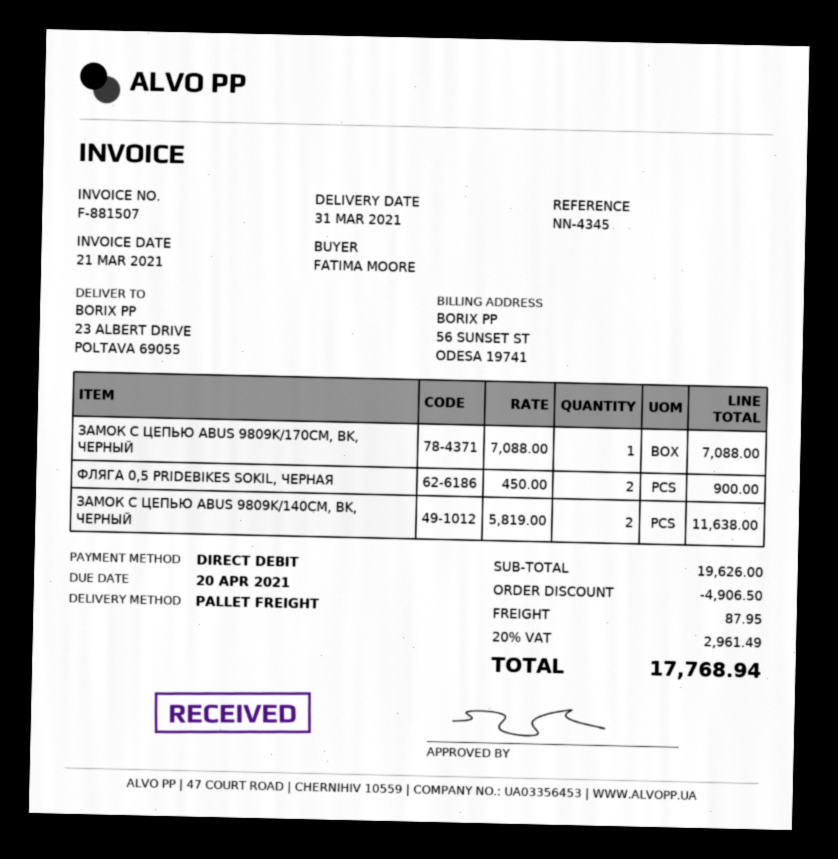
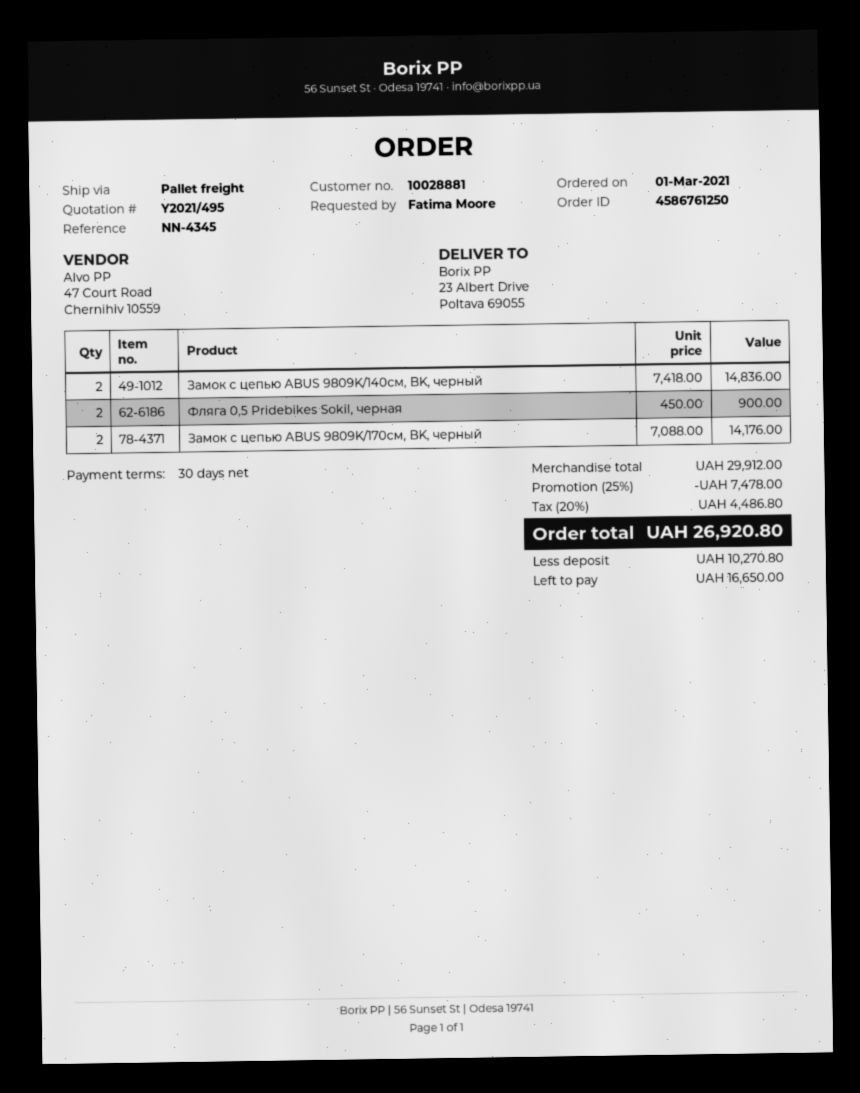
ЗАМОК С ЦЕПЬЮ ABUS 9809K/170СМ, BK, ЧЕРНЫЙ: 1 x 7088.00 = 7088.00 -> 2 x 7088.00 = 14176.00
ЗАМОК С ЦЕПЬЮ ABUS 9809K/140СМ, BK, ЧЕРНЫЙ: 2 x 5819.00 = 11638.00 -> 2 x 7418.00 = 14836.00
subtotal: 19626.00 -> 29912.00
discount: 4906.50 -> 7478.00
shipping: 87.95 -> none
tax: 20% = 2961.49 -> 20% = 4486.80
total: 17768.94 -> 26920.80

